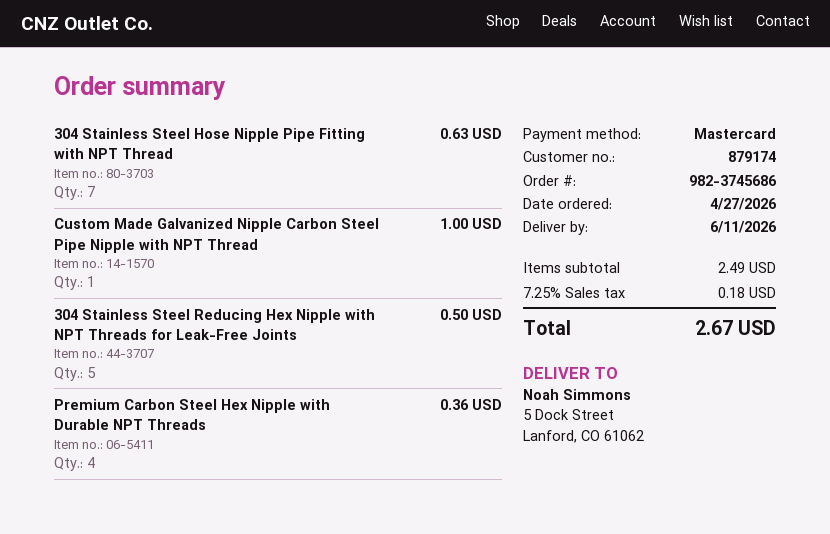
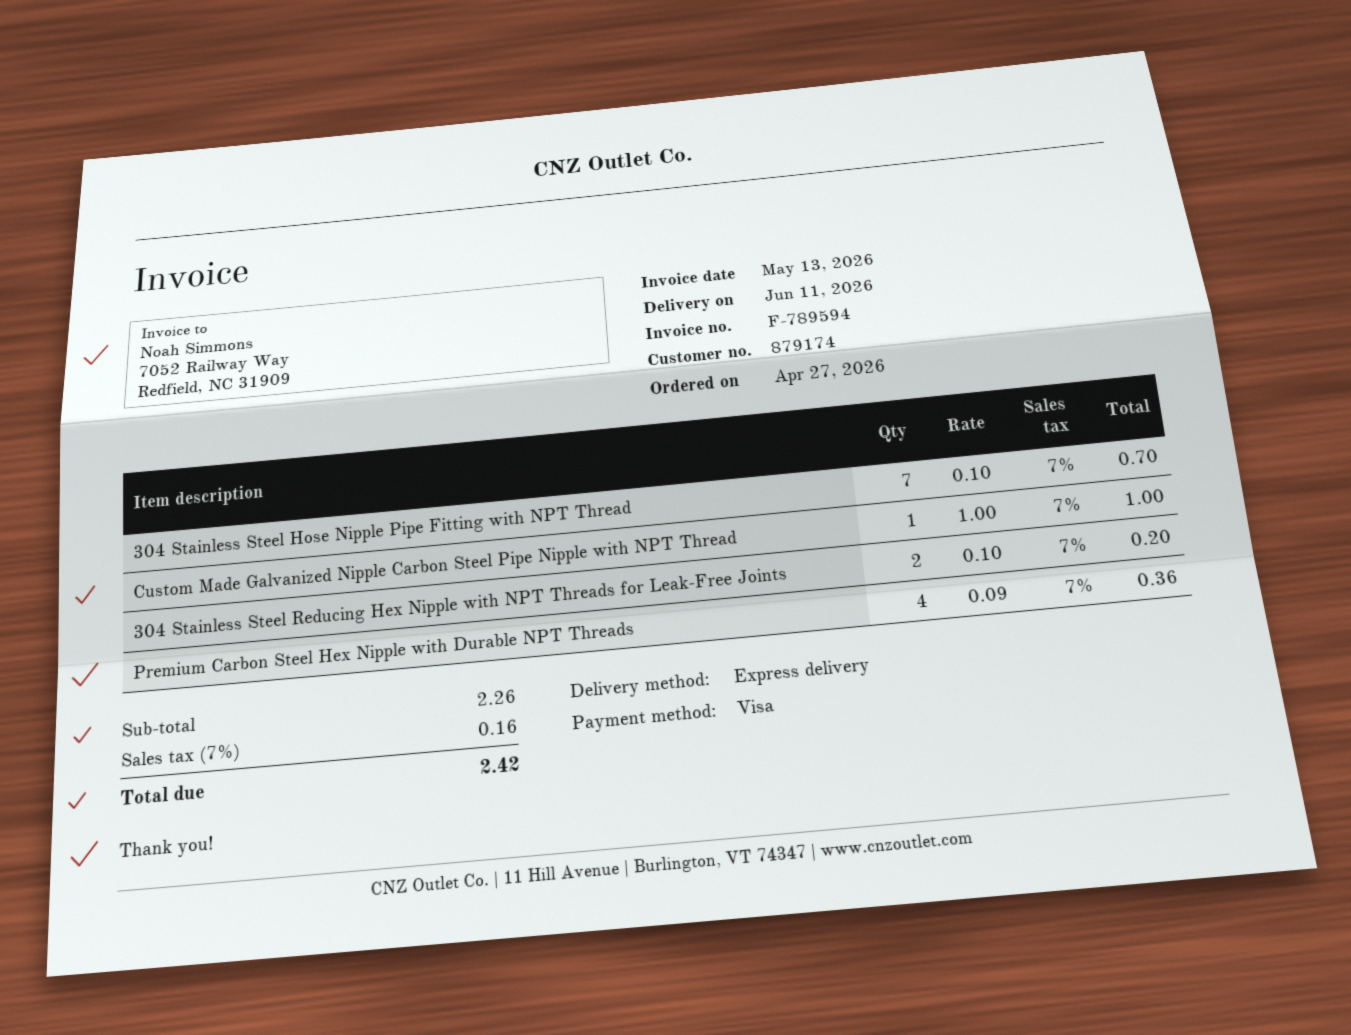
payment method: Mastercard -> Visa
304 Stainless Steel Hose Nipple Pipe Fitting with NPT Thread: 7 for 0.63 -> 7 for 0.70
304 Stainless Steel Reducing Hex Nipple with NPT Threads for Leak-Free Joints: 5 for 0.50 -> 2 for 0.20
subtotal: 2.49 -> 2.26
tax: 7.25% = 0.18 -> 7% = 0.16
total: 2.67 -> 2.42

